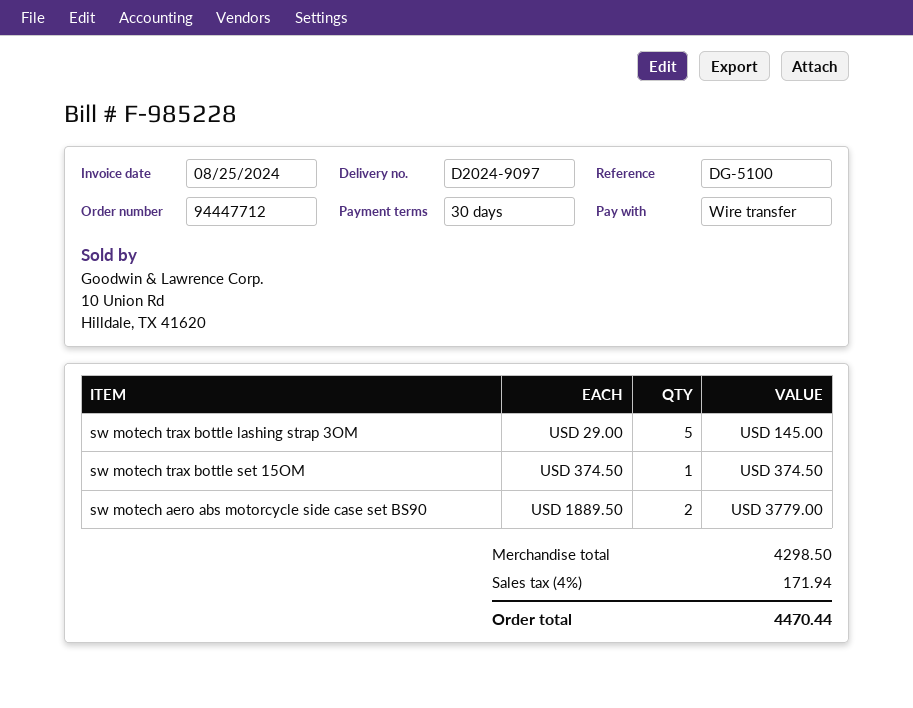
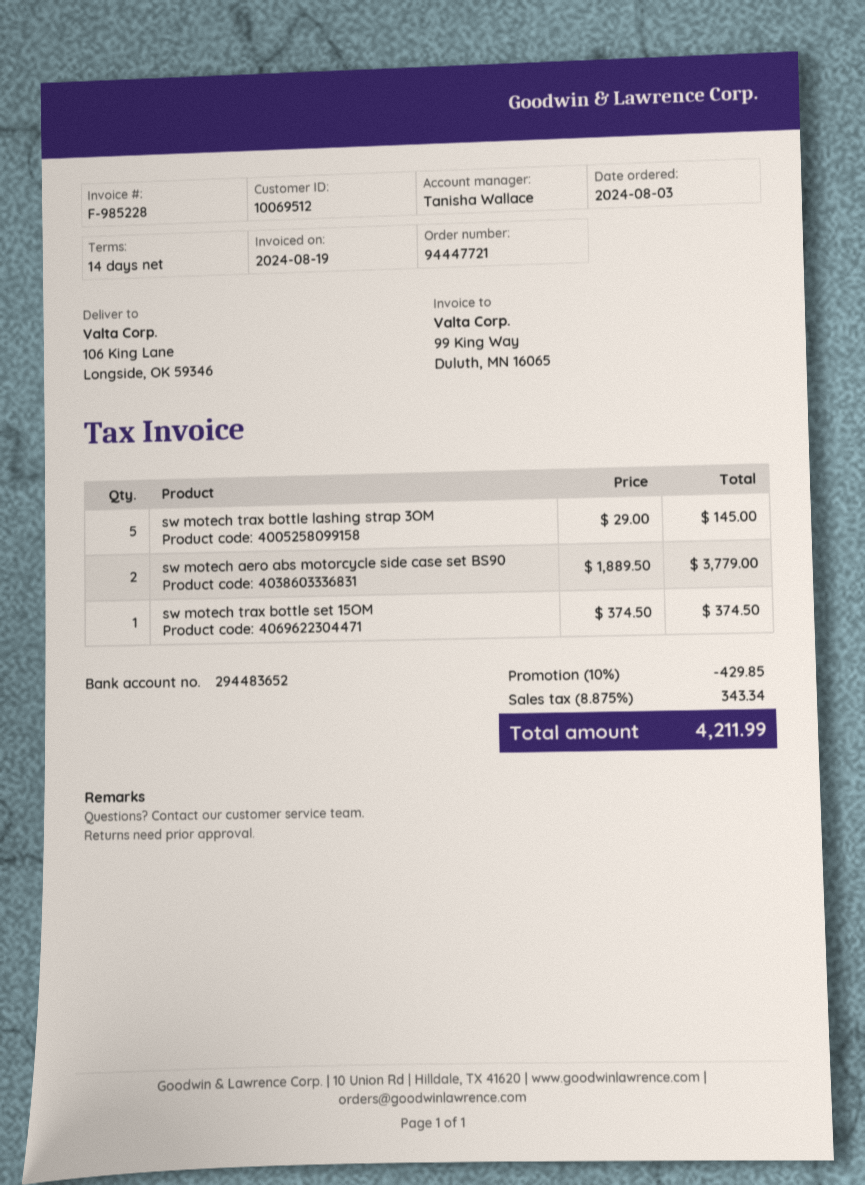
order number: 94447712 -> 94447721
invoice date: 2024-08-25 -> 2024-08-19
payment terms: 30 days -> 14 days
discount: none -> 10% = 429.85
tax: 4% = 171.94 -> 8.875% = 343.34
total: 4470.44 -> 4211.99

